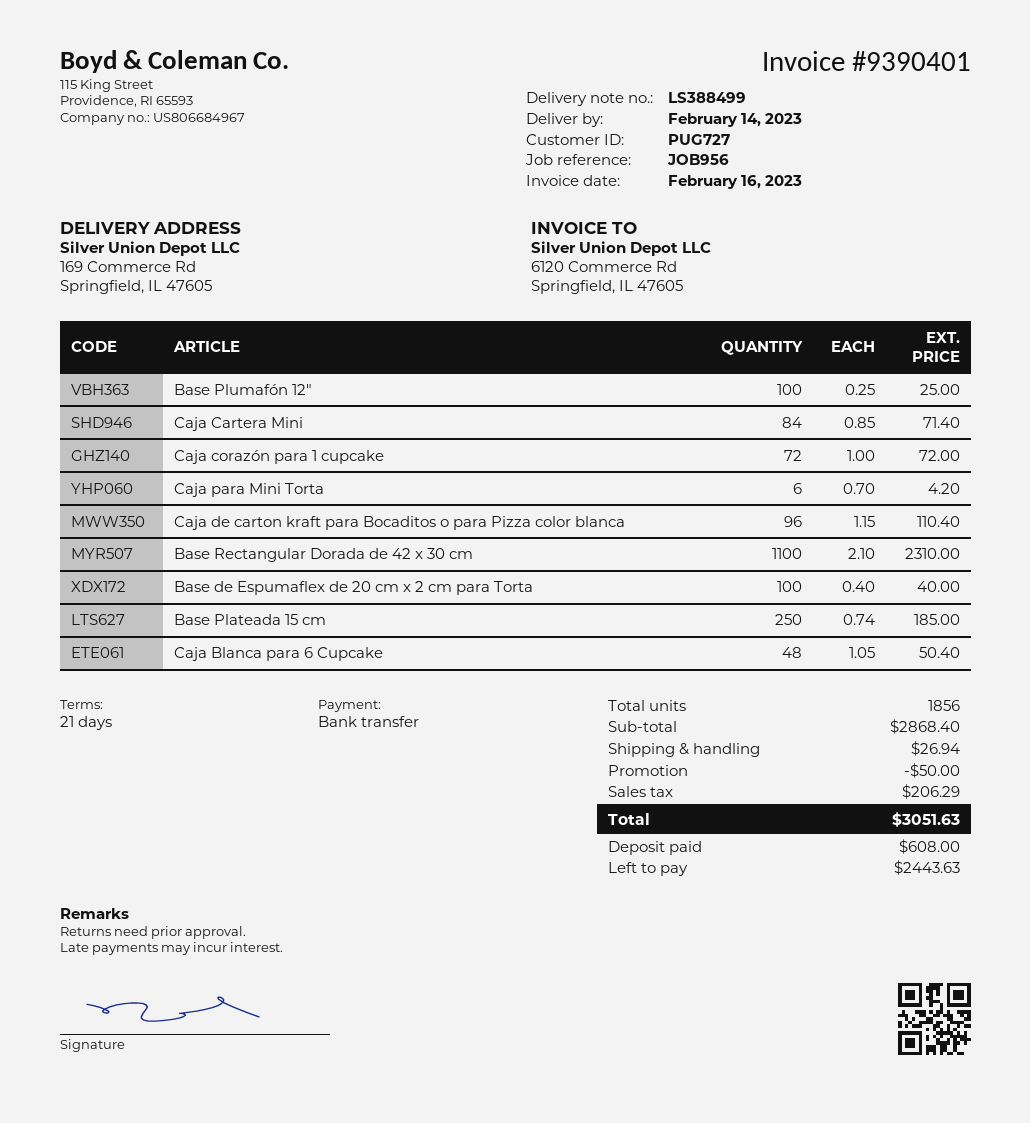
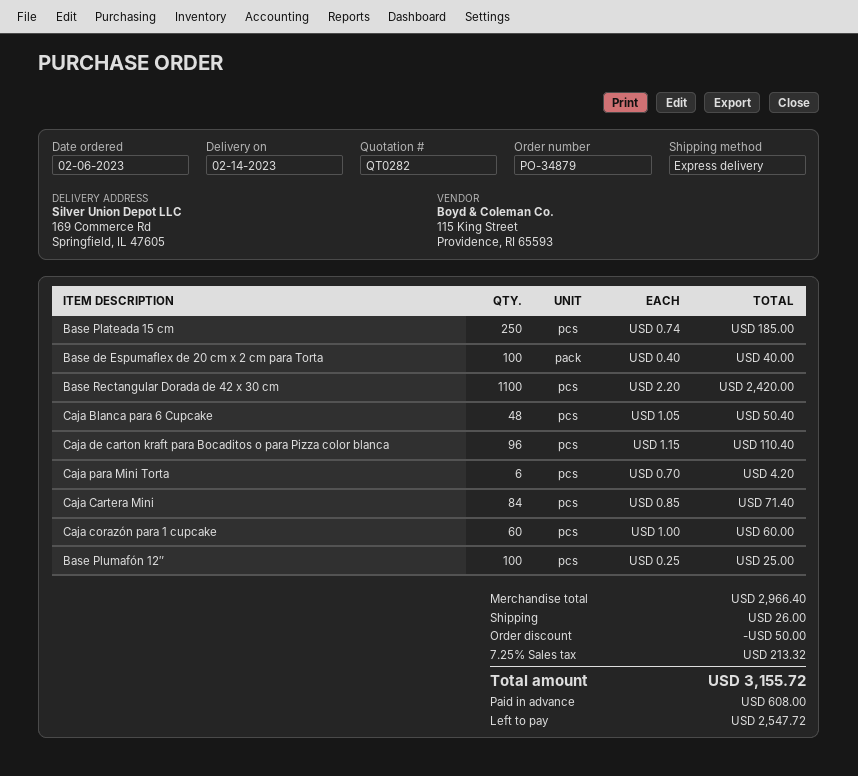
Caja corazón para 1 cupcake: 72 x 1.00 = 72.00 -> 60 x 1.00 = 60.00
Base Rectangular Dorada de 42 x 30 cm: 1100 x 2.10 = 2310.00 -> 1100 x 2.20 = 2420.00
subtotal: 2868.40 -> 2966.40
shipping: 26.94 -> 26.00
tax: 206.29 -> 213.32
total: 3051.63 -> 3155.72
balance: 2443.63 -> 2547.72

